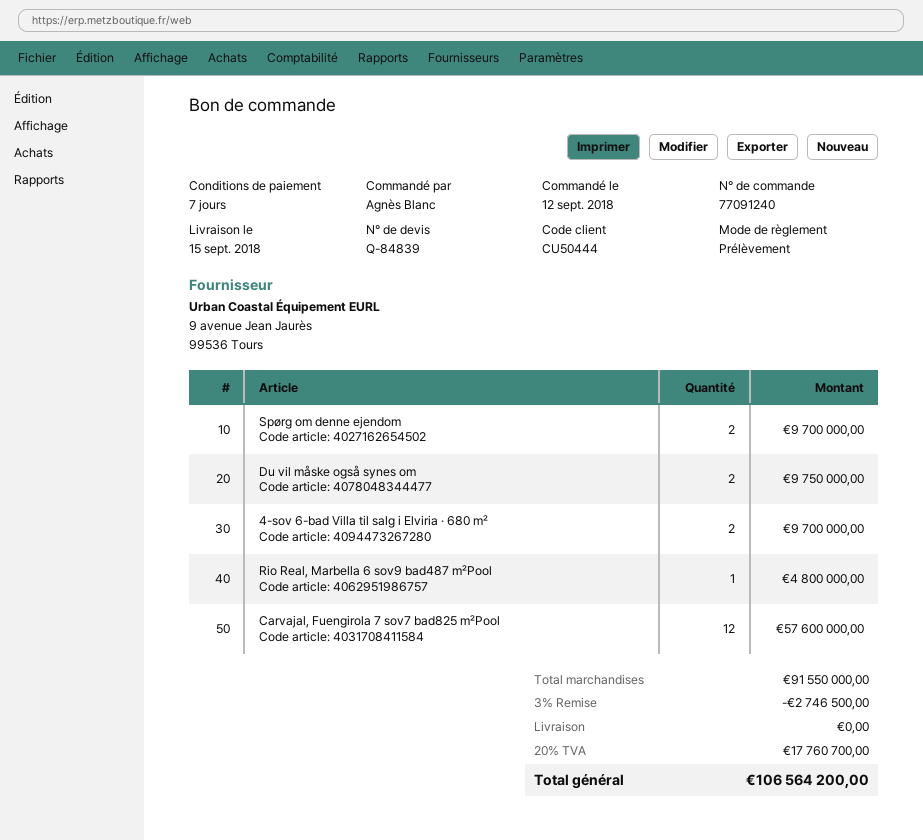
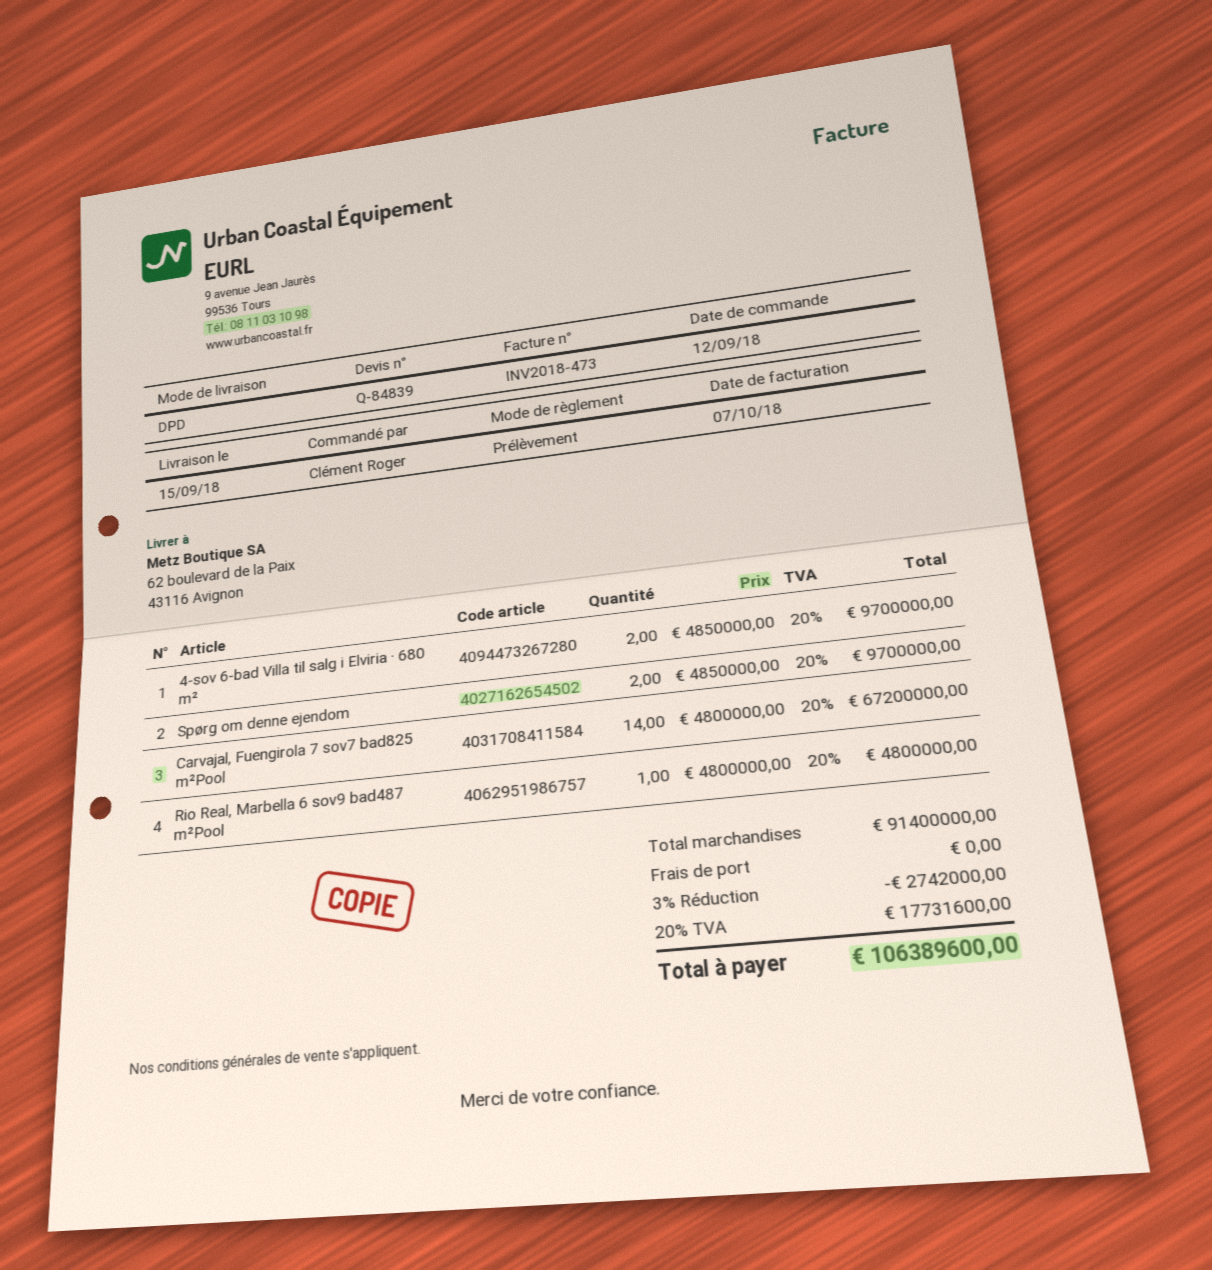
ordered by: Agnès Blanc -> Clément Roger
Du vil måske også synes om: 2 for 9750000.00 -> none
Carvajal, Fuengirola 7 sov7 bad825 m²Pool: 12 for 57600000.00 -> 14 for 67200000.00
subtotal: 91550000.00 -> 91400000.00
discount: 3% = 2746500.00 -> 3% = 2742000.00
tax: 20% = 17760700.00 -> 20% = 17731600.00
total: 106564200.00 -> 106389600.00

